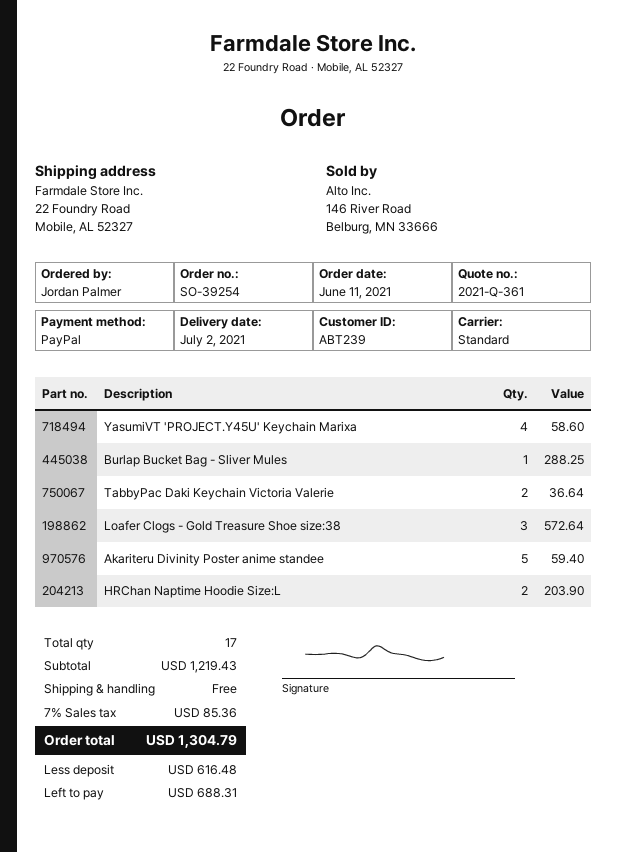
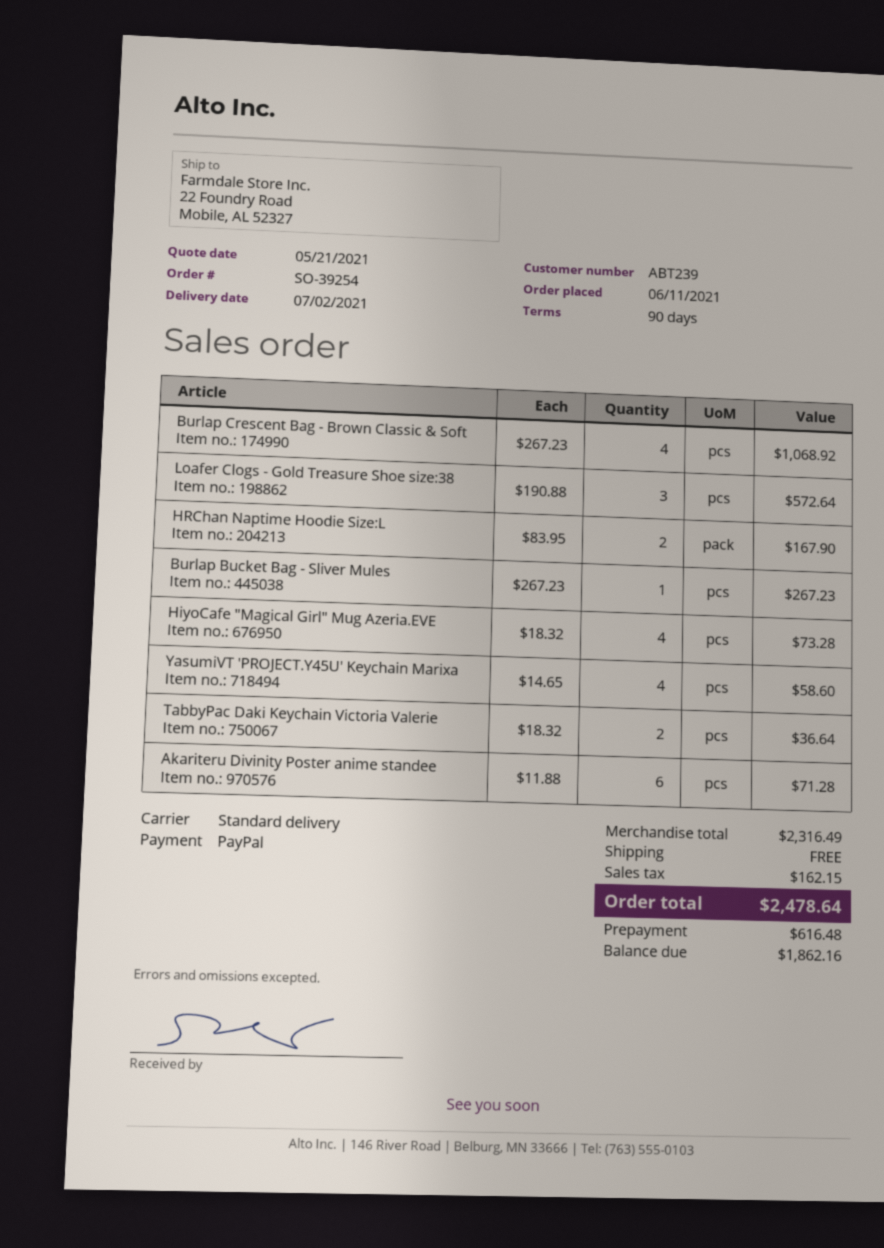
Burlap Bucket Bag - Sliver Mules: 1 for 288.25 -> 1 for 267.23
Akariteru Divinity Poster anime standee: 5 for 59.40 -> 6 for 71.28
HRChan Naptime Hoodie Size:L: 2 for 203.90 -> 2 for 167.90
Burlap Crescent Bag - Brown Classic & Soft: none -> 4 for 1068.92
HiyoCafe "Magical Girl" Mug Azeria.EVE: none -> 4 for 73.28
subtotal: 1219.43 -> 2316.49
tax: 85.36 -> 162.15
total: 1304.79 -> 2478.64
balance: 688.31 -> 1862.16

